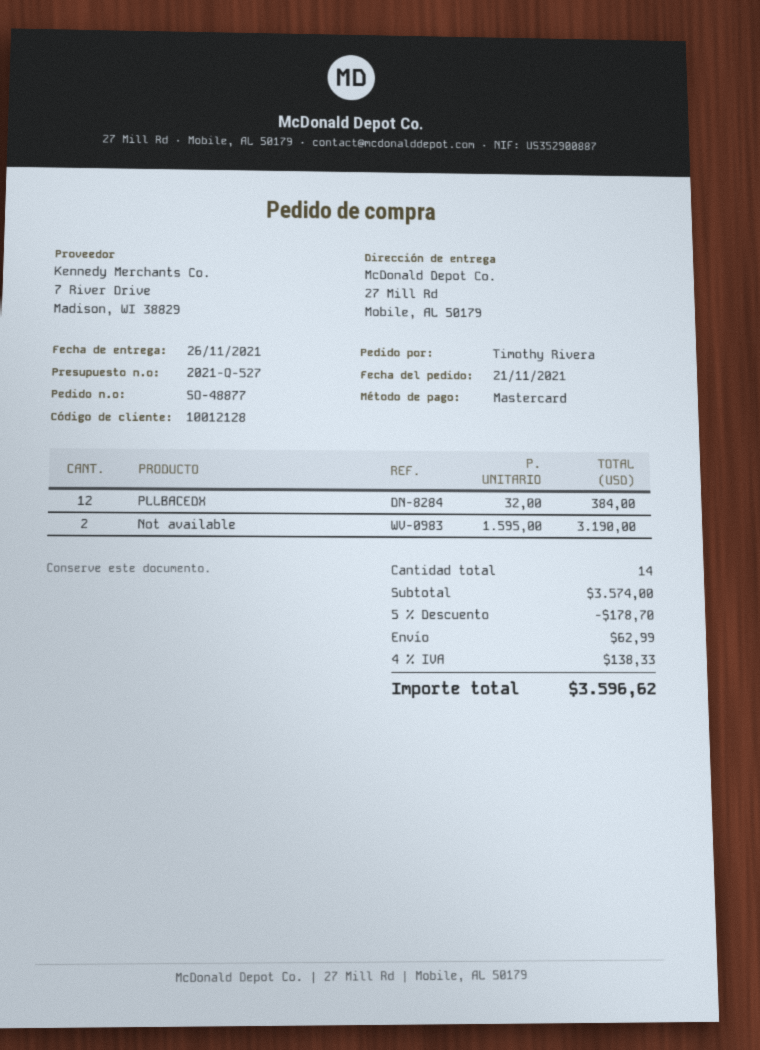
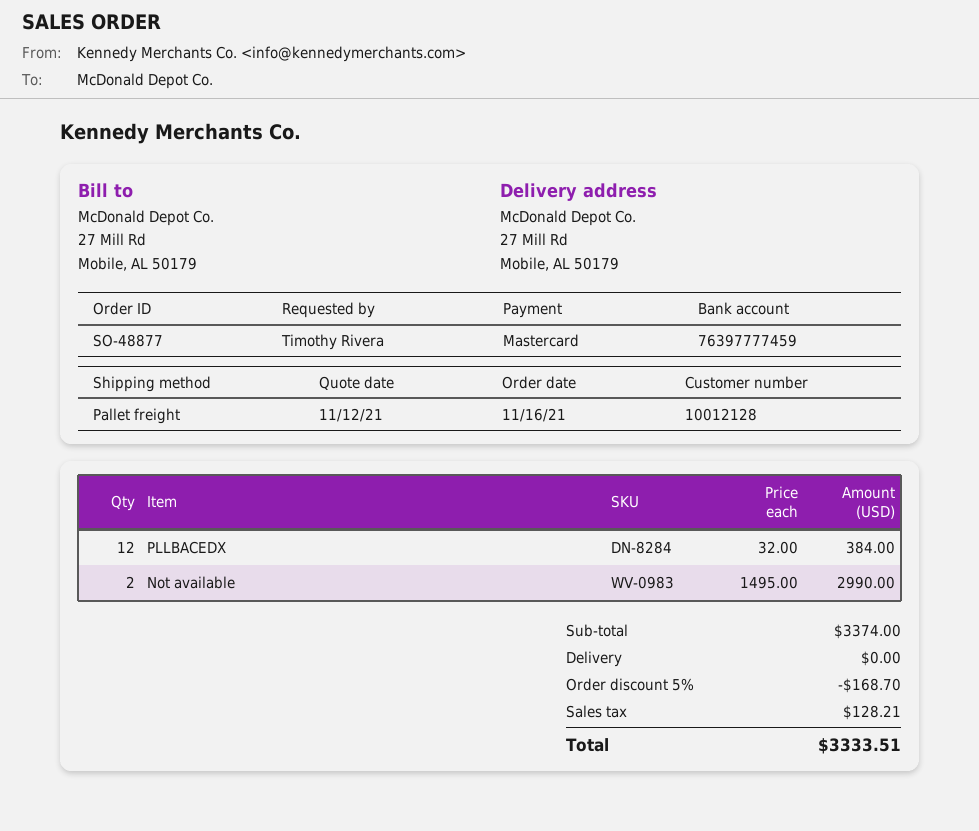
order date: 2021-11-21 -> 2021-11-16
Not available: 2 x 1595.00 = 3190.00 -> 2 x 1495.00 = 2990.00
subtotal: 3574.00 -> 3374.00
discount: 5% = 178.70 -> 5% = 168.70
shipping: 62.99 -> 0.00
tax: 138.33 -> 128.21
total: 3596.62 -> 3333.51

